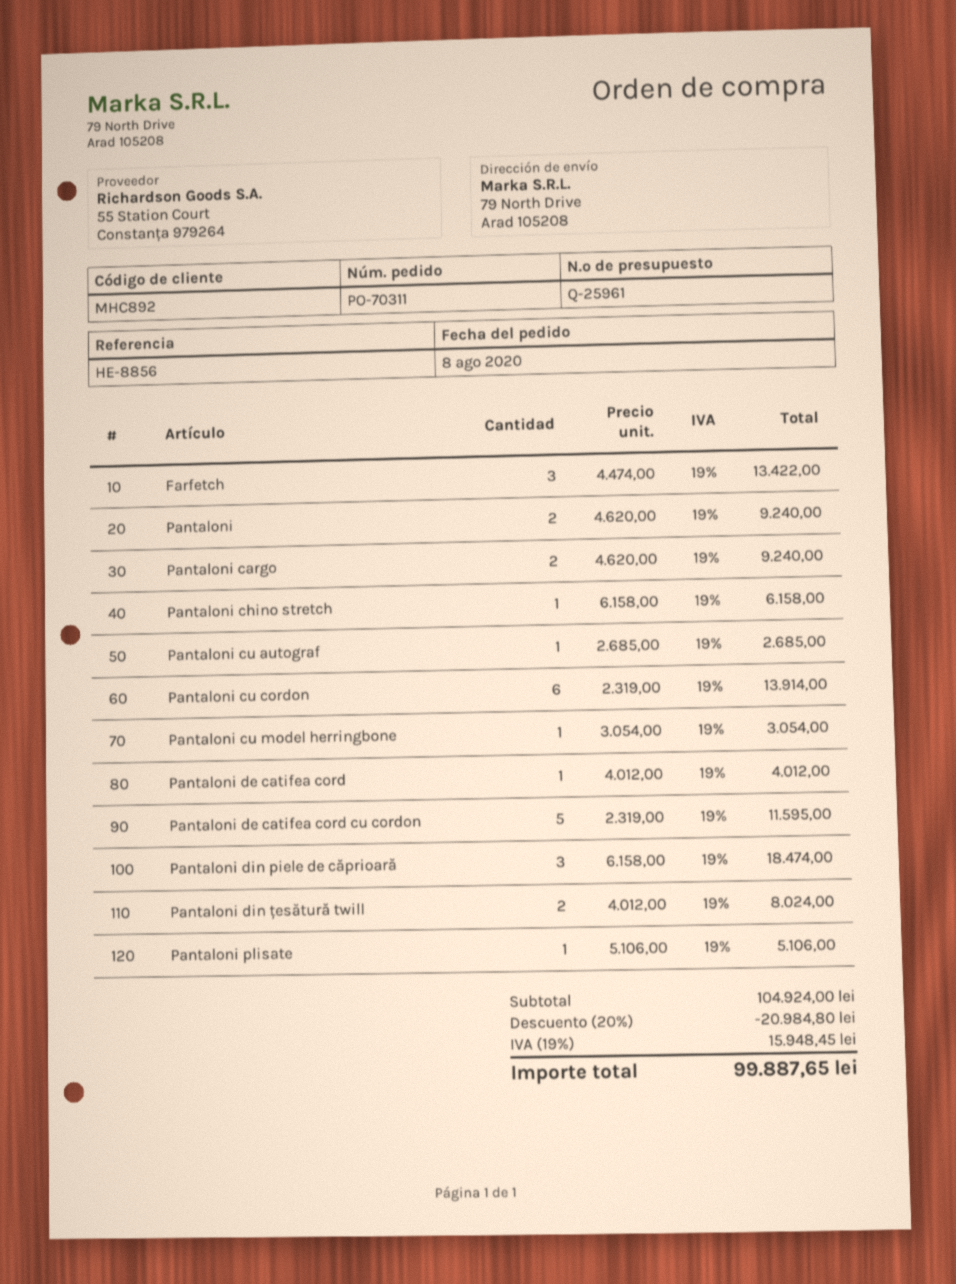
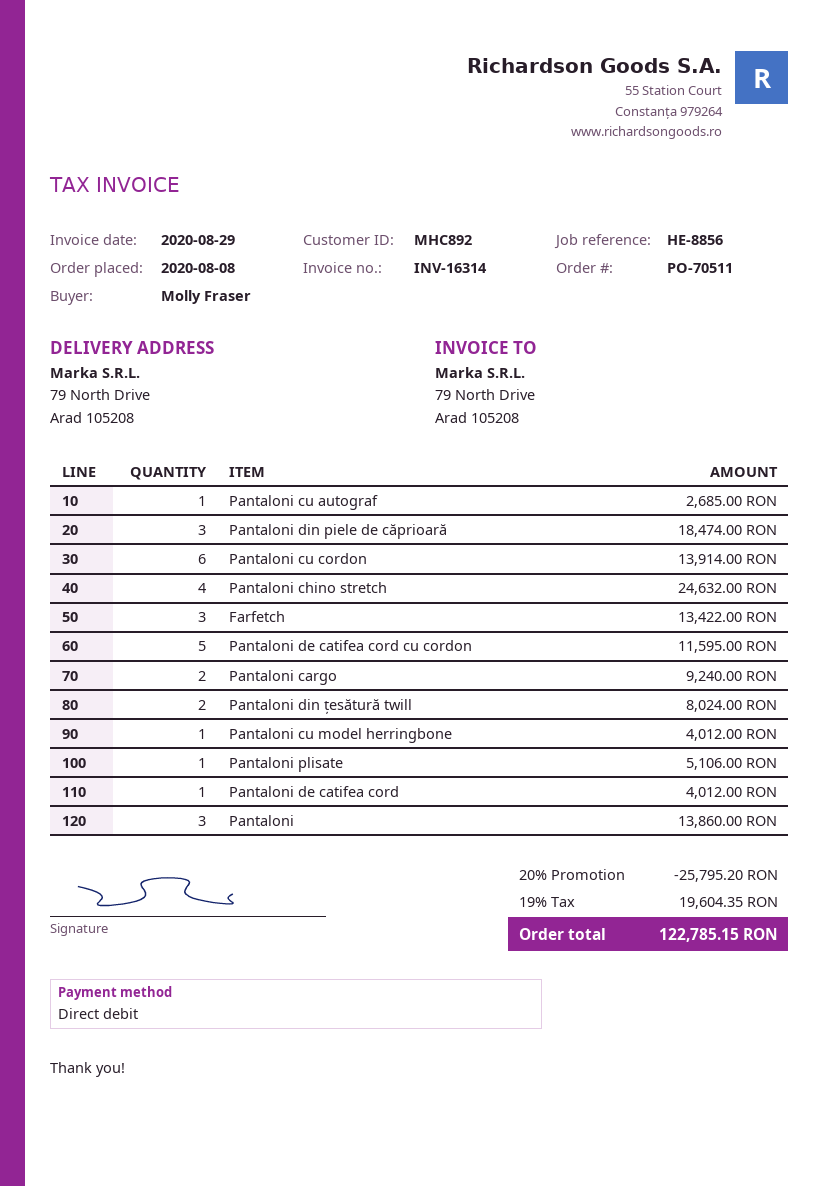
order number: PO-70311 -> PO-70511
Pantaloni: 2 for 9240.00 -> 3 for 13860.00
Pantaloni chino stretch: 1 for 6158.00 -> 4 for 24632.00
Pantaloni cu model herringbone: 1 for 3054.00 -> 1 for 4012.00
discount: 20% = 20984.80 -> 20% = 25795.20
tax: 19% = 15948.45 -> 19% = 19604.35
total: 99887.65 -> 122785.15

